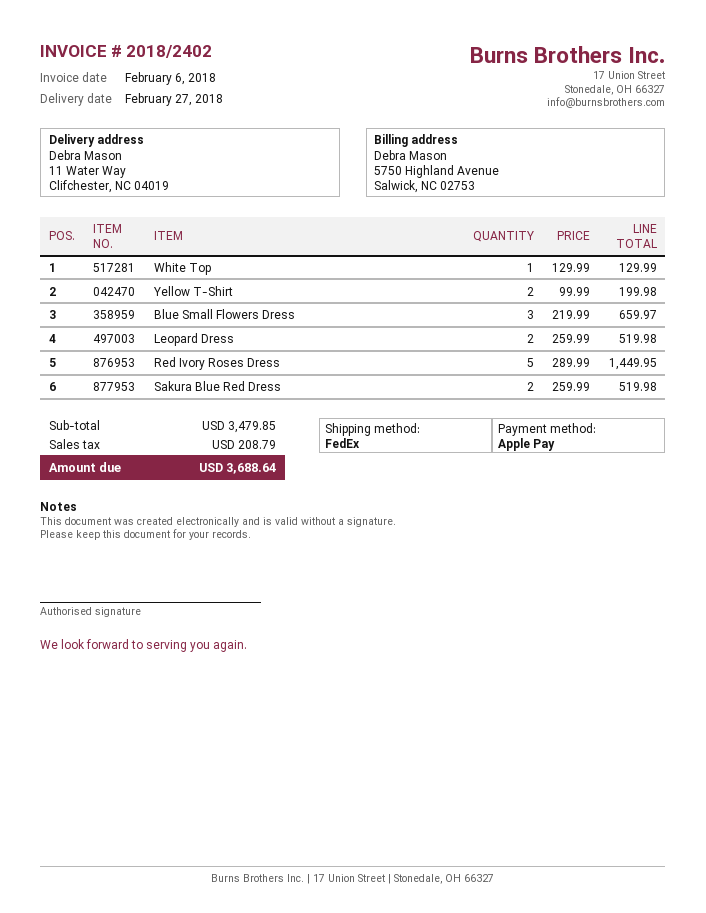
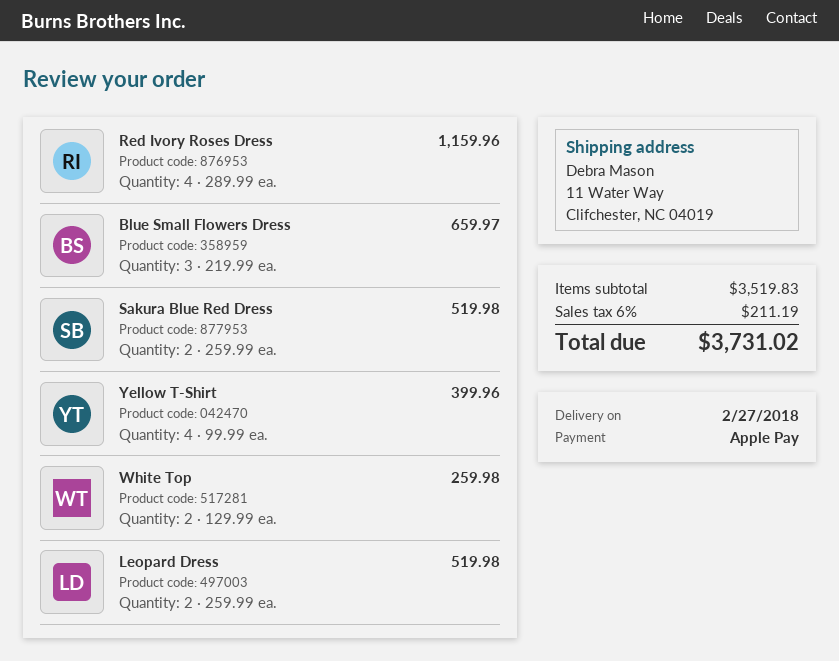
White Top: 1 x 129.99 = 129.99 -> 2 x 129.99 = 259.98
Yellow T-Shirt: 2 x 99.99 = 199.98 -> 4 x 99.99 = 399.96
Red Ivory Roses Dress: 5 x 289.99 = 1449.95 -> 4 x 289.99 = 1159.96
subtotal: 3479.85 -> 3519.83
tax: 208.79 -> 211.19
total: 3688.64 -> 3731.02

